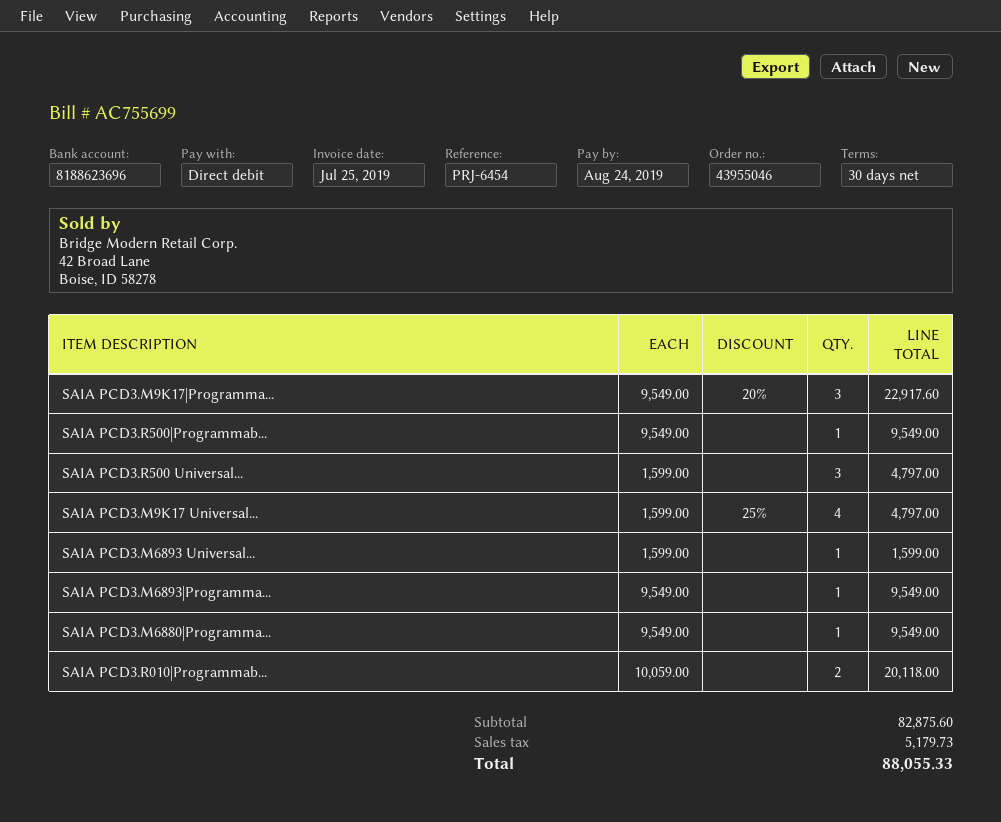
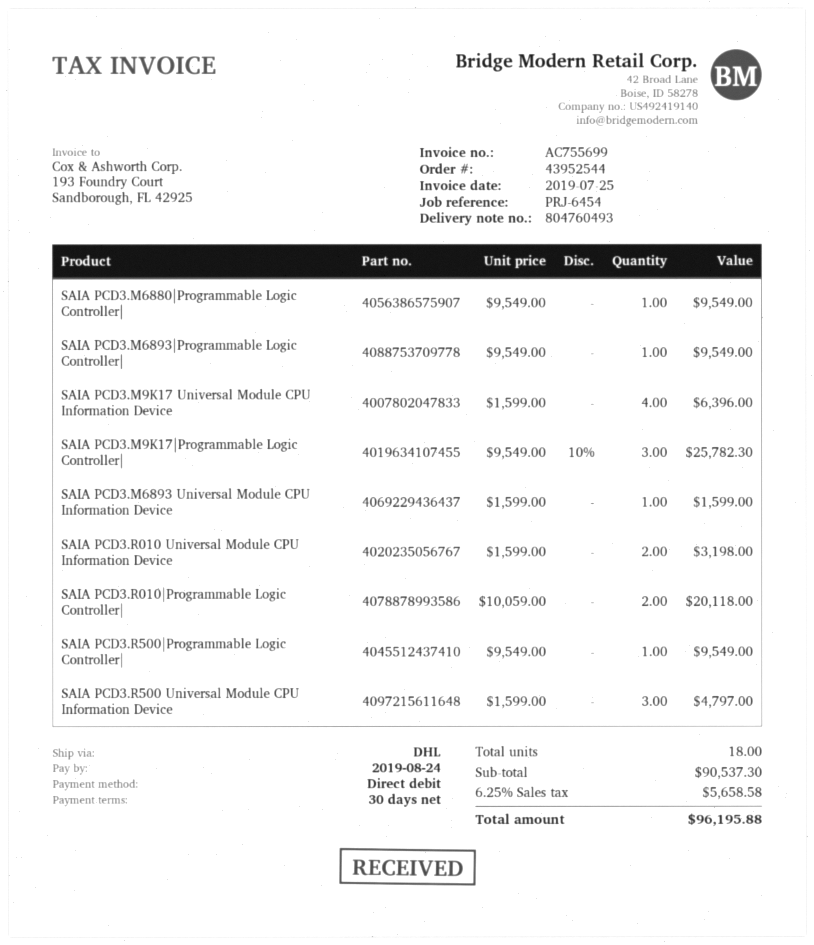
order number: 43955046 -> 43952544
SAIA PCD3.M9K17|Programma...: 3 x 9549.00 - 20% = 22917.60 -> 3 x 9549.00 - 10% = 25782.30
SAIA PCD3.M9K17 Universal...: 4 x 1599.00 - 25% = 4797.00 -> 4 x 1599.00 = 6396.00
SAIA PCD3.R010 Universal Module CPU Information Device: none -> 2 x 1599.00 = 3198.00
subtotal: 82875.60 -> 90537.30
tax: 5179.73 -> 5658.58
total: 88055.33 -> 96195.88

